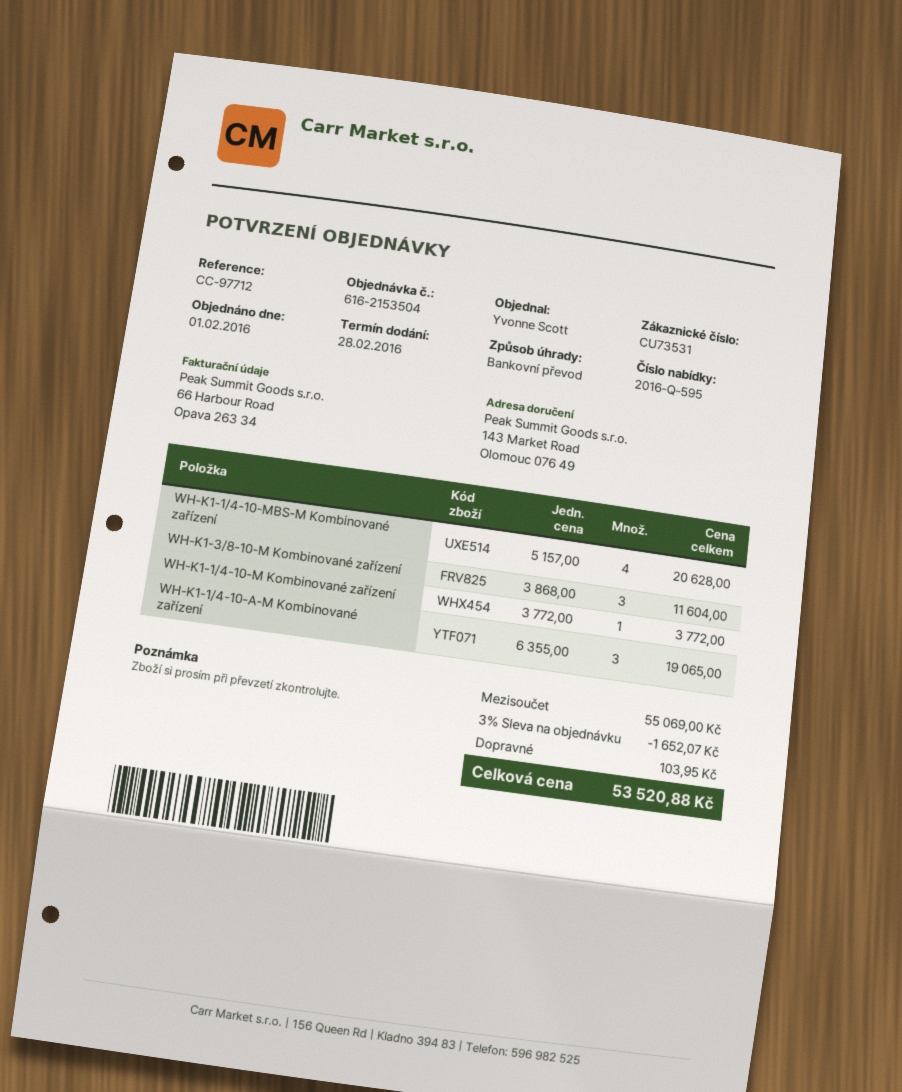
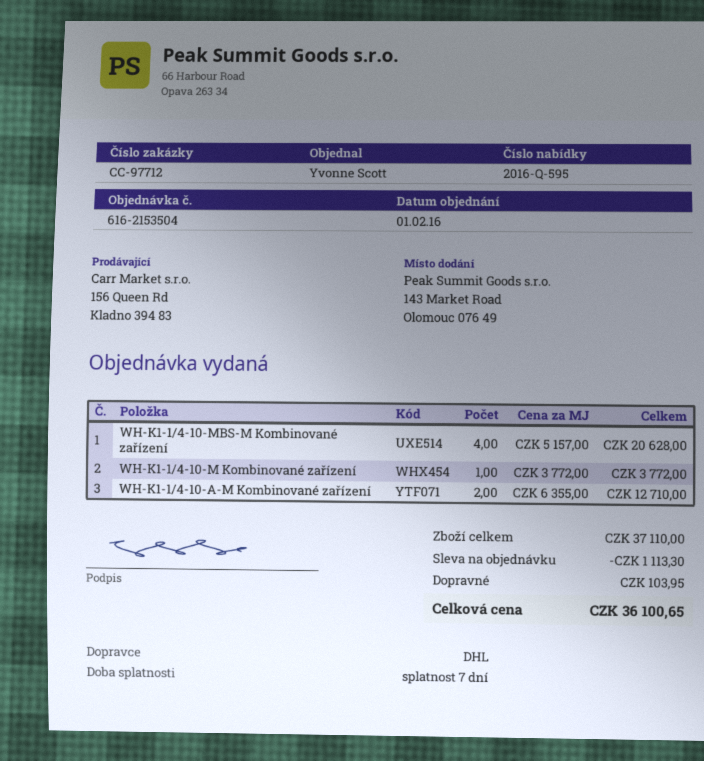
WH-K1-3/8-10-M Kombinované zařízení: 3 x 3868.00 = 11604.00 -> none
WH-K1-1/4-10-A-M Kombinované zařízení: 3 x 6355.00 = 19065.00 -> 2 x 6355.00 = 12710.00
subtotal: 55069.00 -> 37110.00
discount: 1652.07 -> 1113.30
total: 53520.88 -> 36100.65

